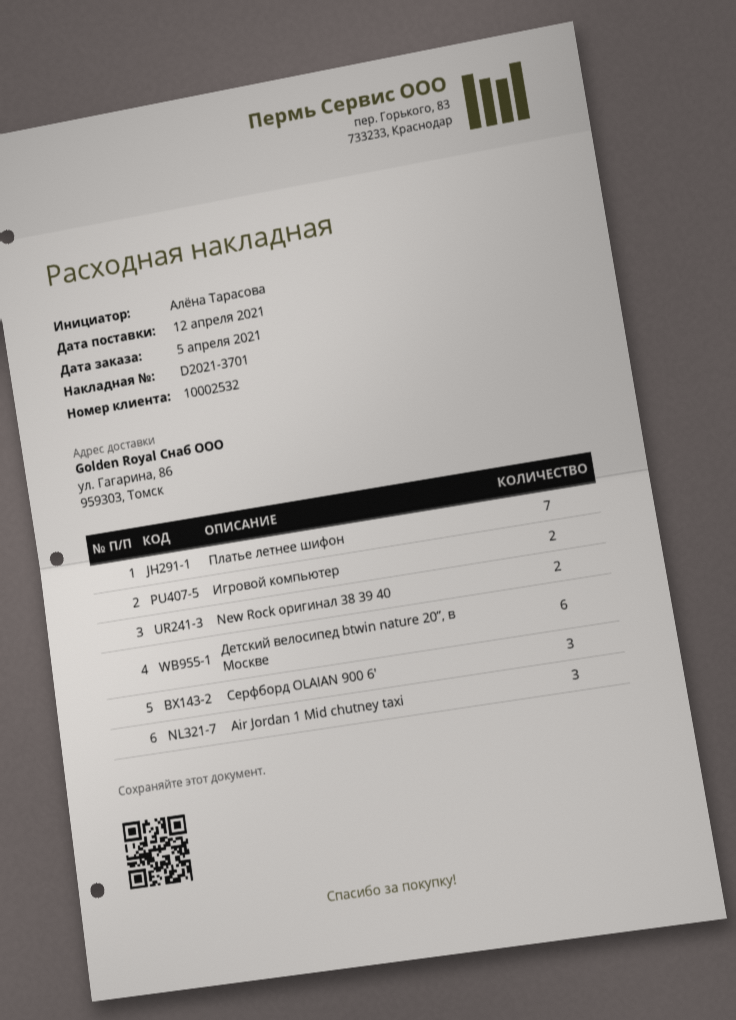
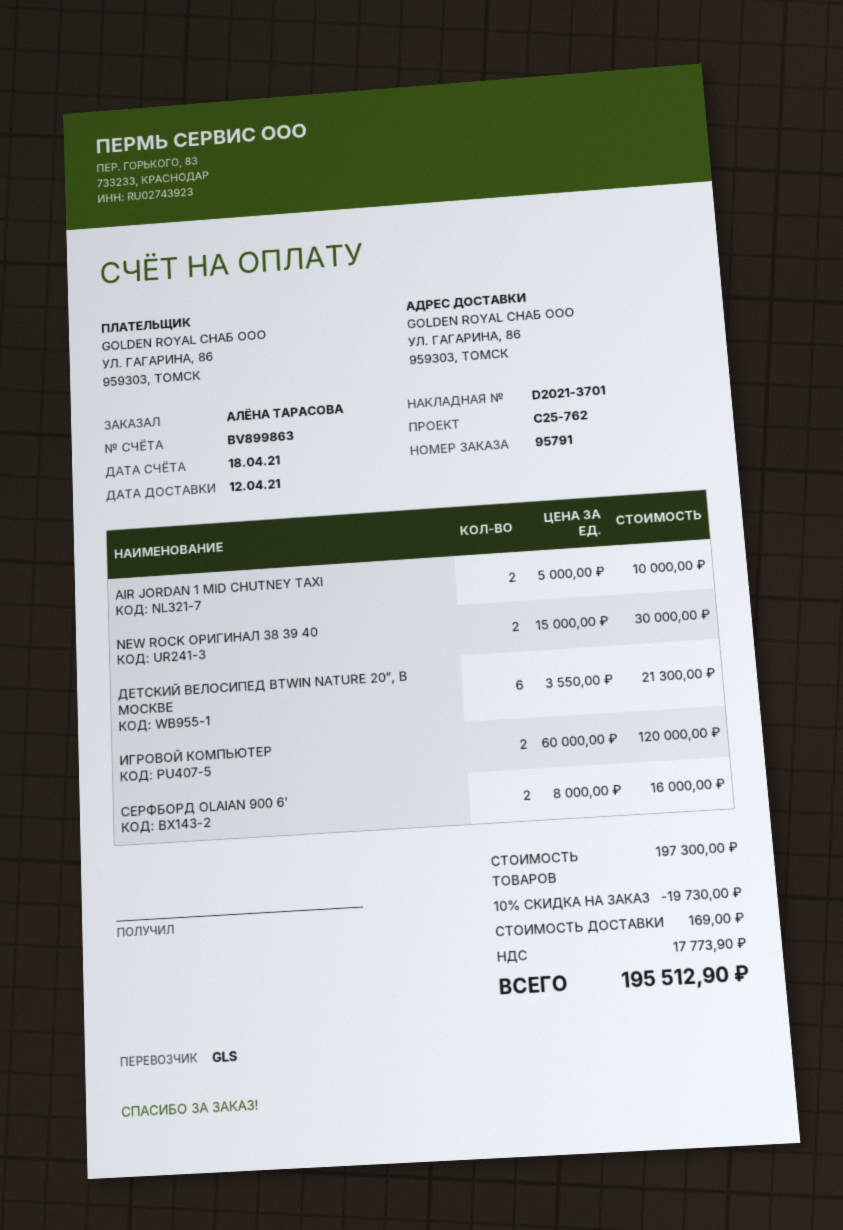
Платье летнее шифон: 7 -> none
Серфборд OLAIAN 900 6': 3 -> 2
Air Jordan 1 Mid chutney taxi: 3 -> 2

